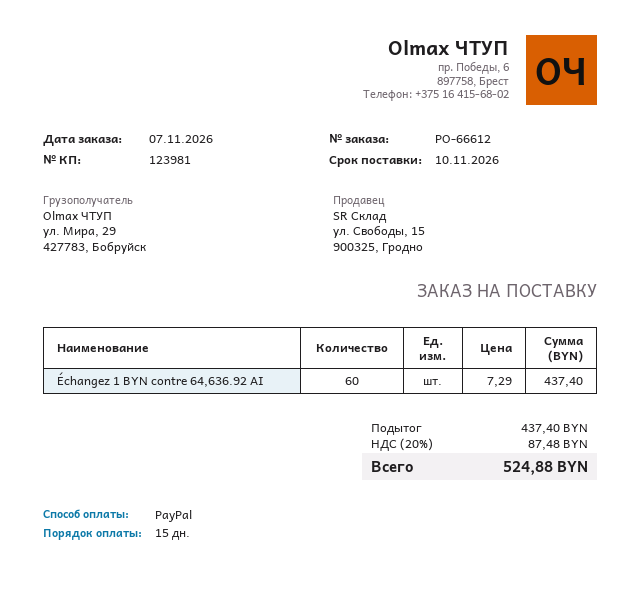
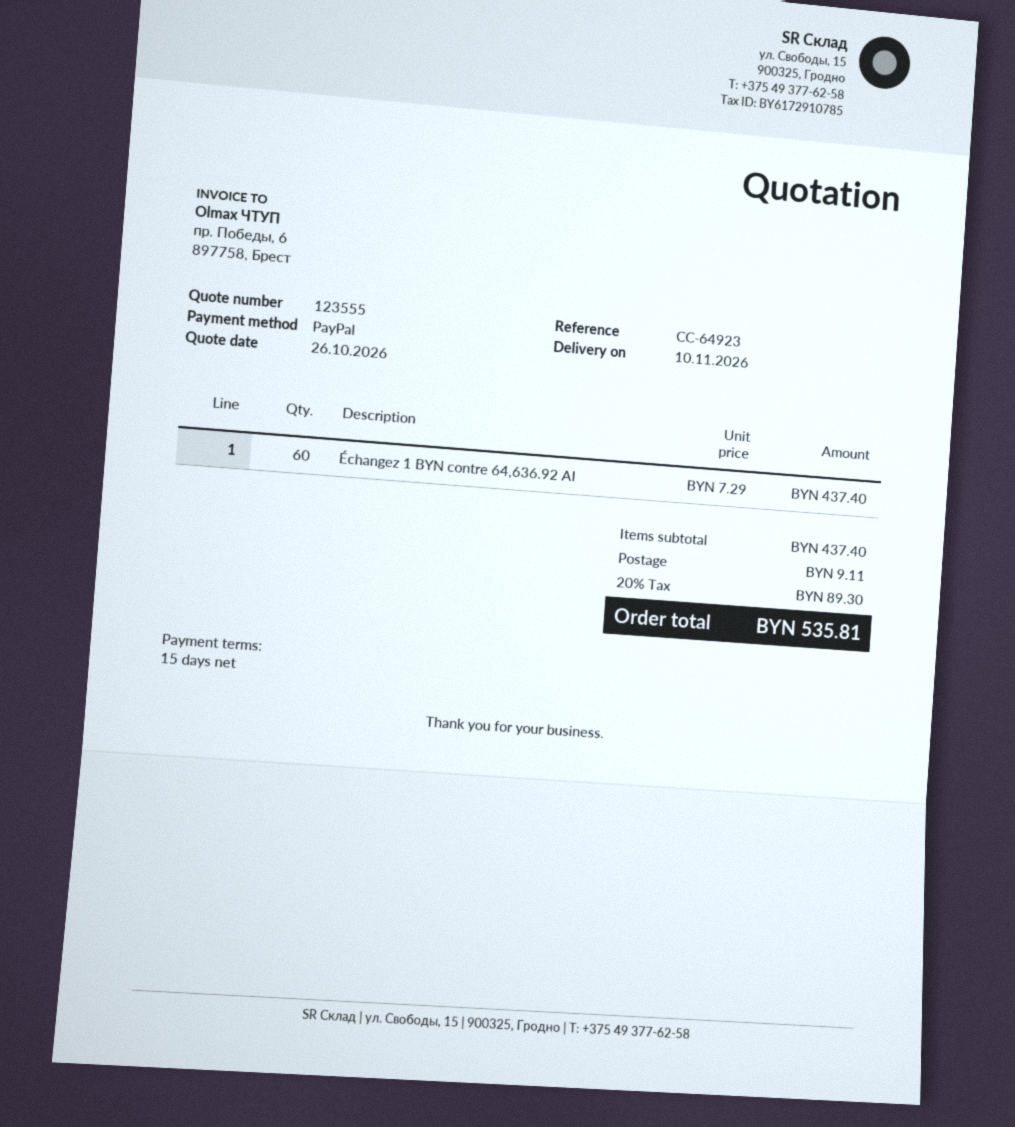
quote number: 123981 -> 123555
shipping: none -> 9.11
tax: 20% = 87.48 -> 20% = 89.30
total: 524.88 -> 535.81

